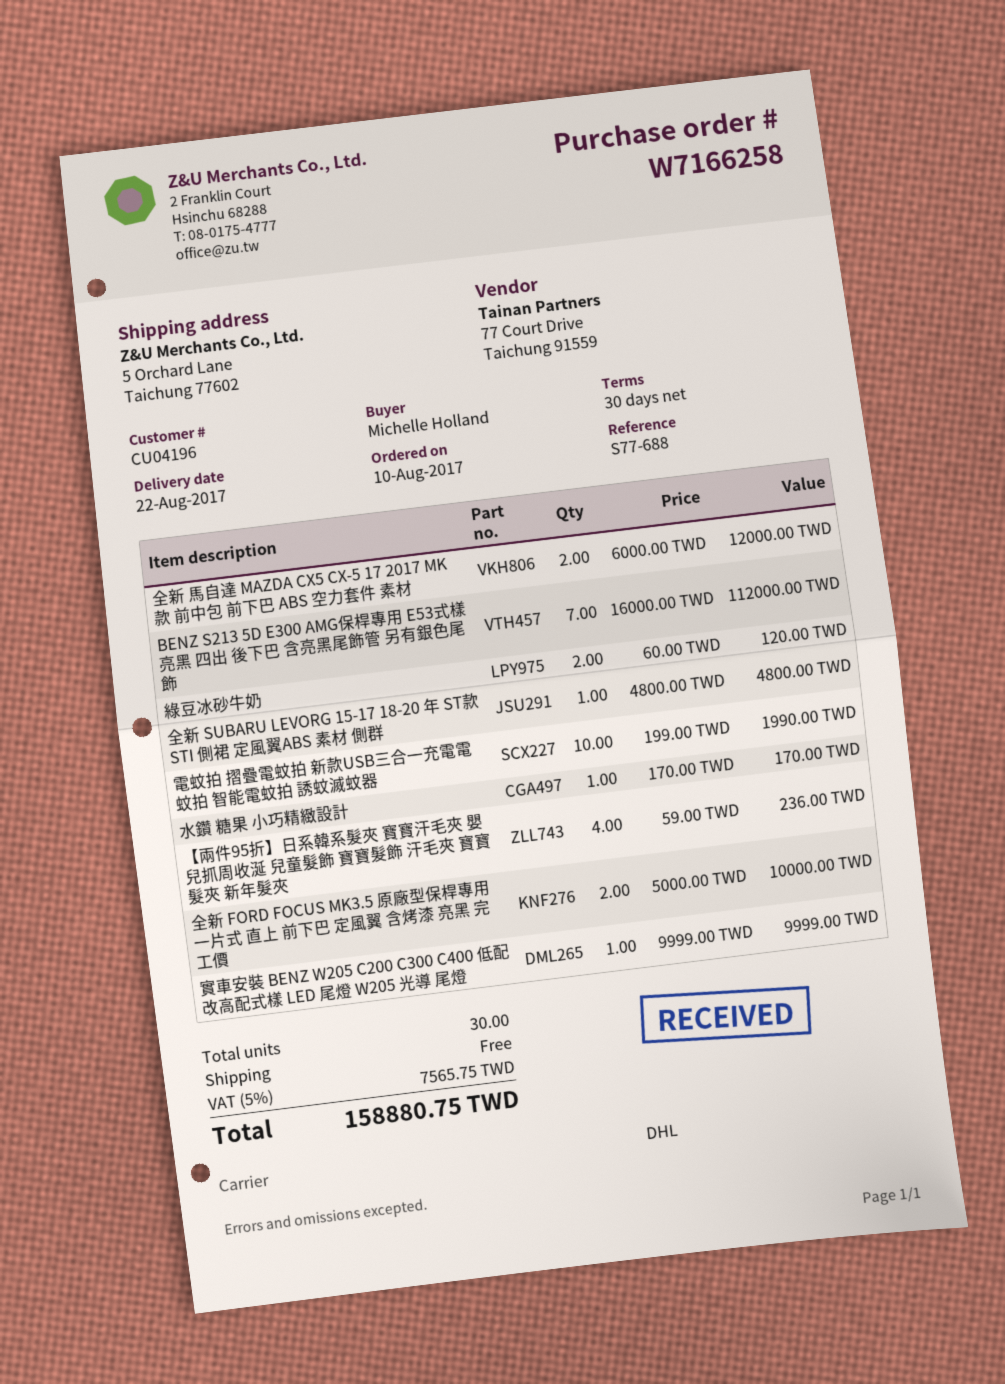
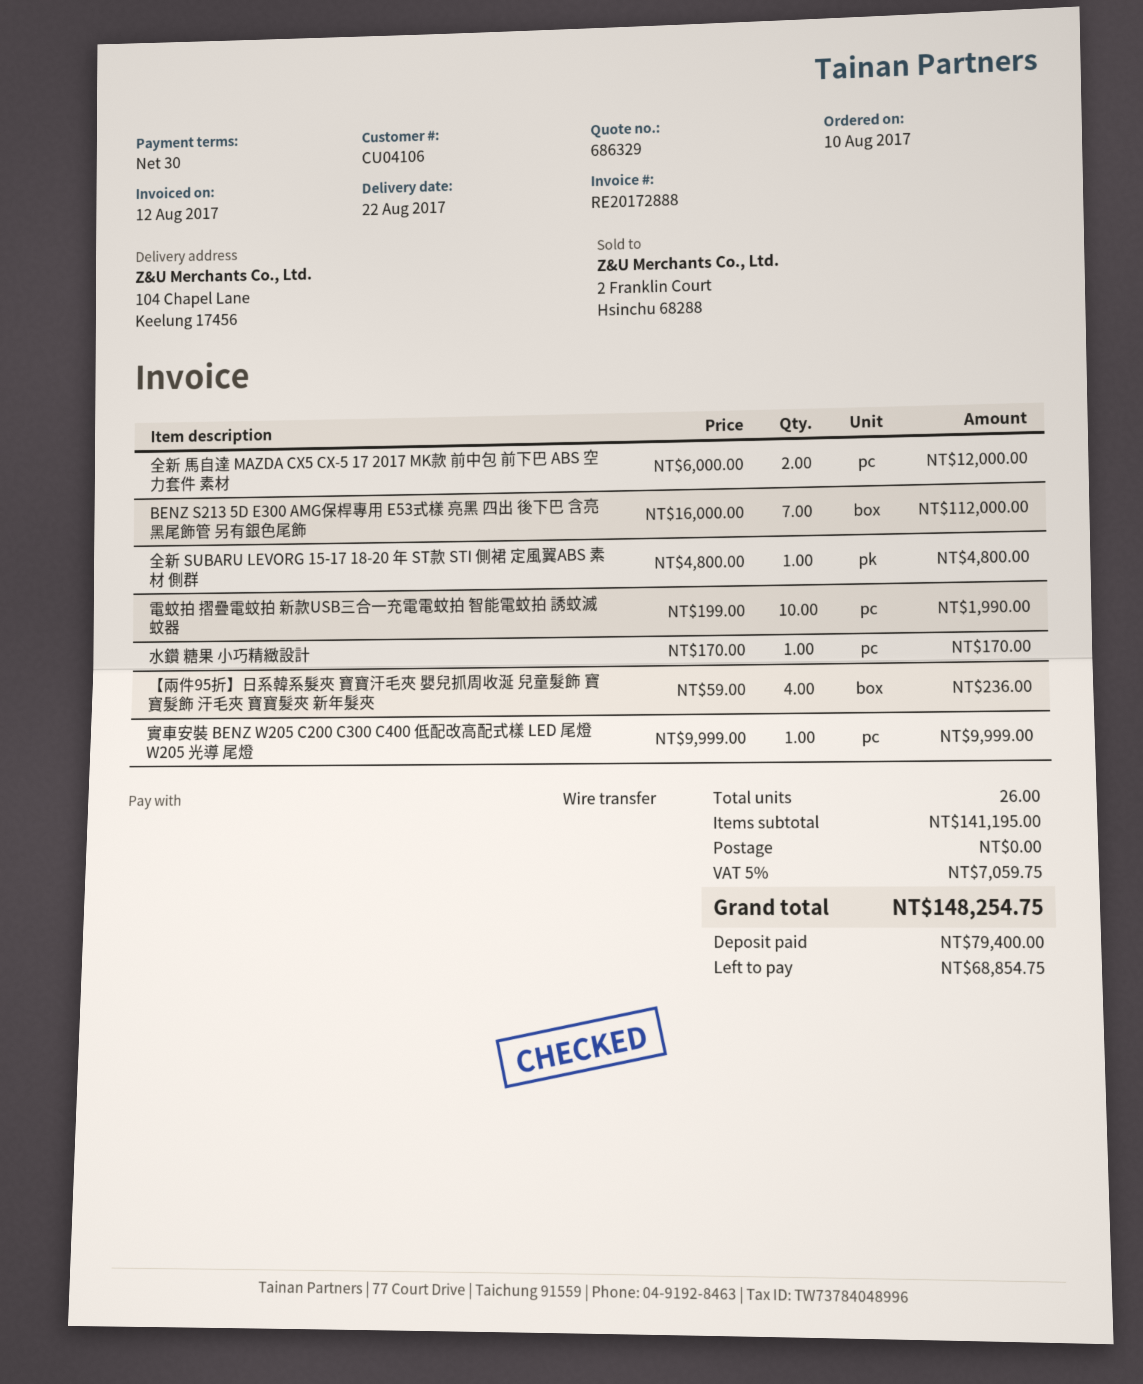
customer number: CU04196 -> CU04106
ship to: 5 Orchard Lane, Taichung 77602 -> 104 Chapel Lane, Keelung 17456
綠豆冰砂牛奶: 2 x 60.00 = 120.00 -> none
全新 FORD FOCUS MK3.5 原廠型保桿專用 一片式 直上 前下巴 定風翼 含烤漆 亮黑 完工價: 2 x 5000.00 = 10000.00 -> none
total quantity: 30 -> 26
tax: 5% = 7565.75 -> 5% = 7059.75
total: 158880.75 -> 148254.75

